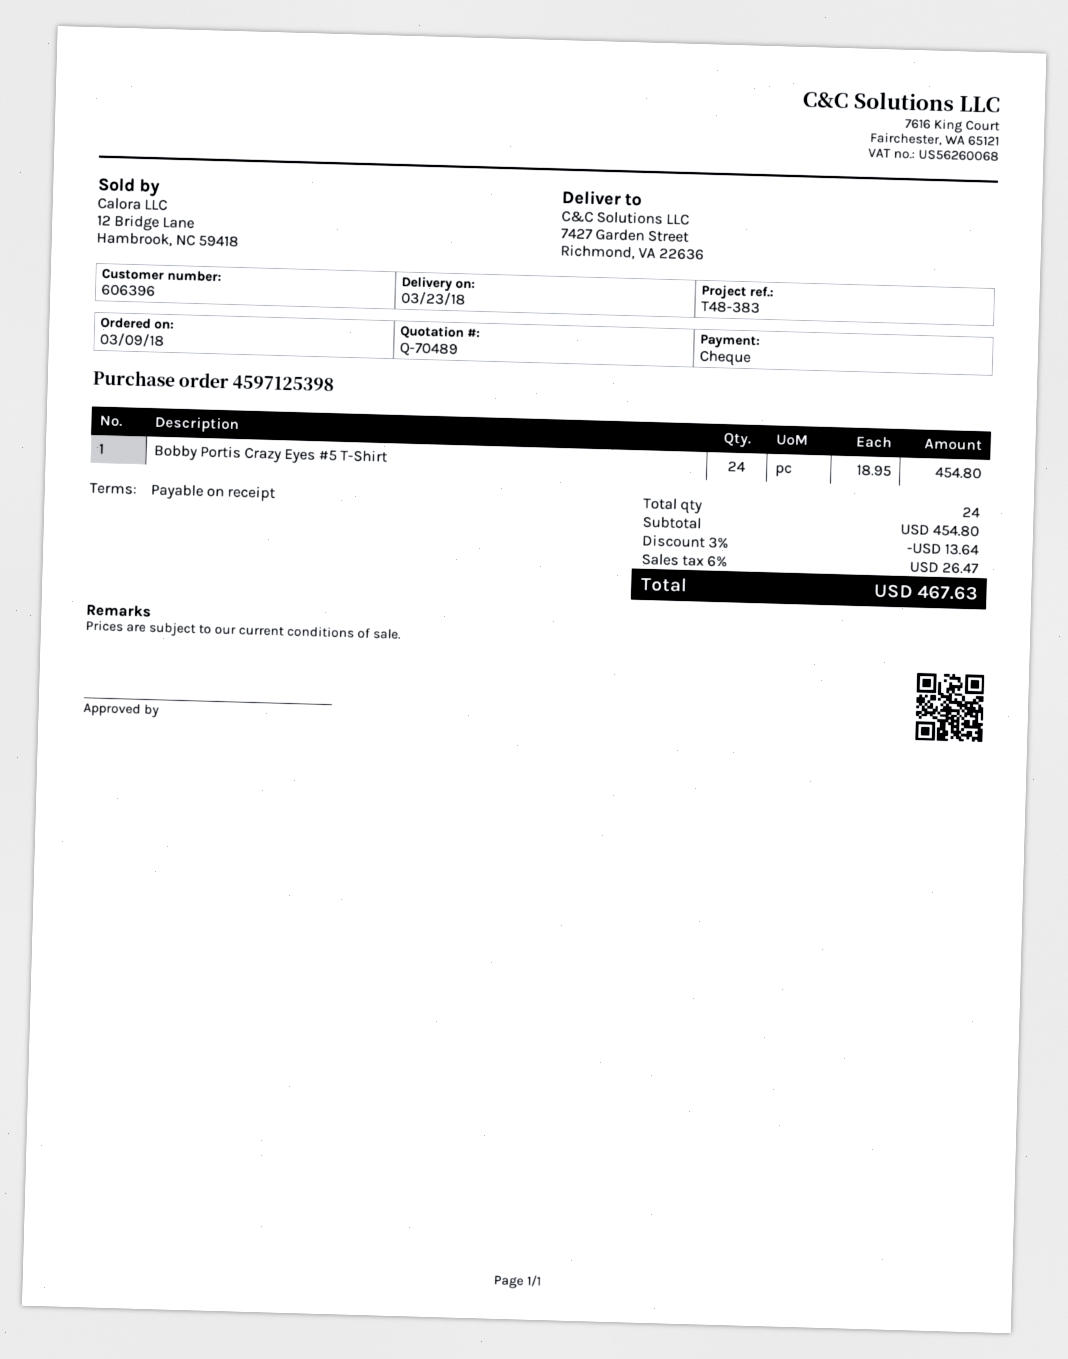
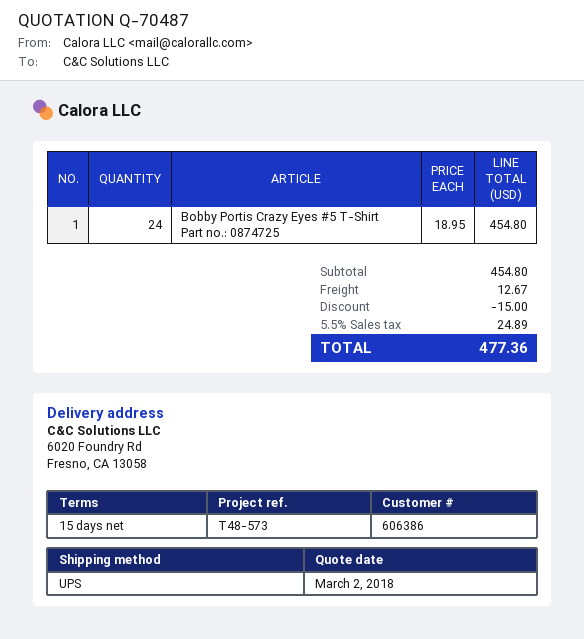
quote number: Q-70489 -> Q-70487
payment terms: on receipt -> 15 days
customer number: 606396 -> 606386
reference: T48-383 -> T48-573
ship to: 7427 Garden Street, Richmond, VA 22636 -> 6020 Foundry Rd, Fresno, CA 13058
discount: 13.64 -> 15.00
shipping: none -> 12.67
tax: 6% = 26.47 -> 5.5% = 24.89
total: 467.63 -> 477.36

